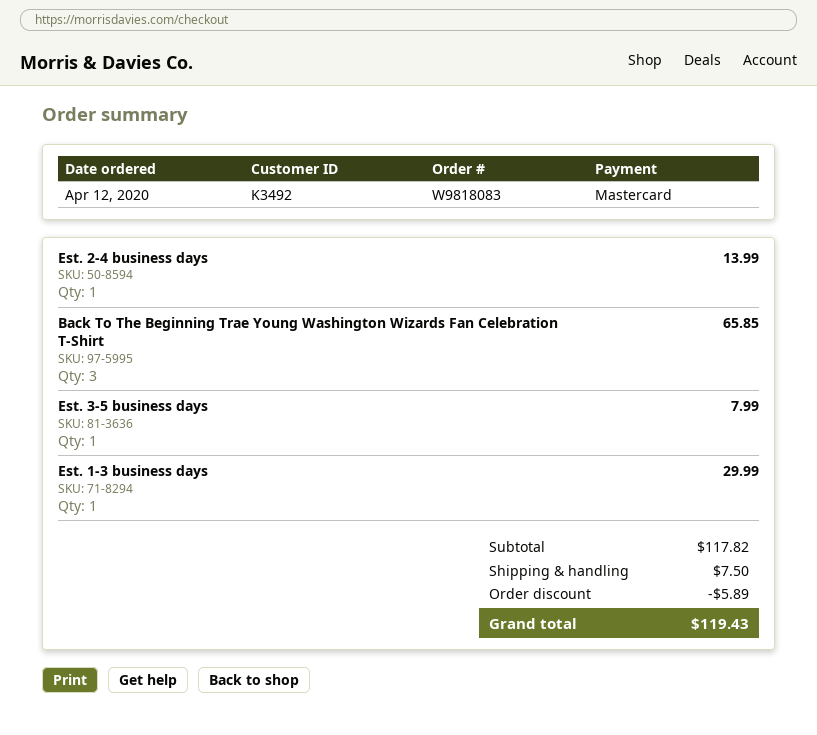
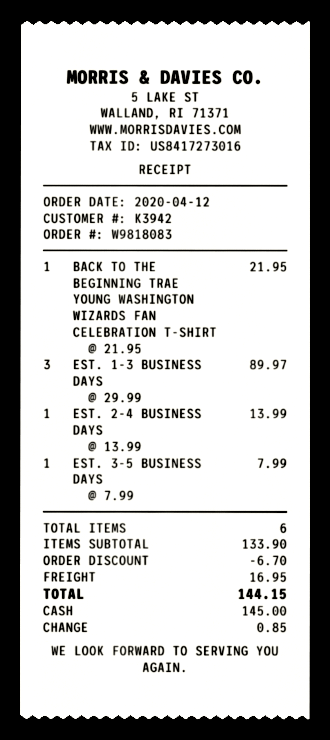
customer number: K3492 -> K3942
payment method: Mastercard -> cash
Back To The Beginning Trae Young Washington Wizards Fan Celebration T-Shirt: 3 for 65.85 -> 1 for 21.95
Est. 1-3 business days: 1 for 29.99 -> 3 for 89.97
subtotal: 117.82 -> 133.90
discount: 5.89 -> 6.70
shipping: 7.50 -> 16.95
total: 119.43 -> 144.15

